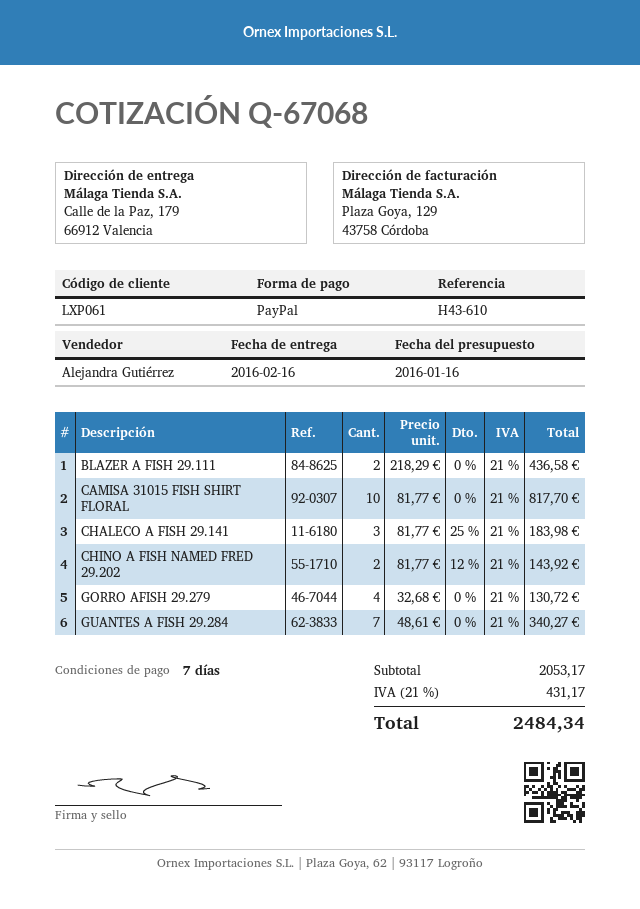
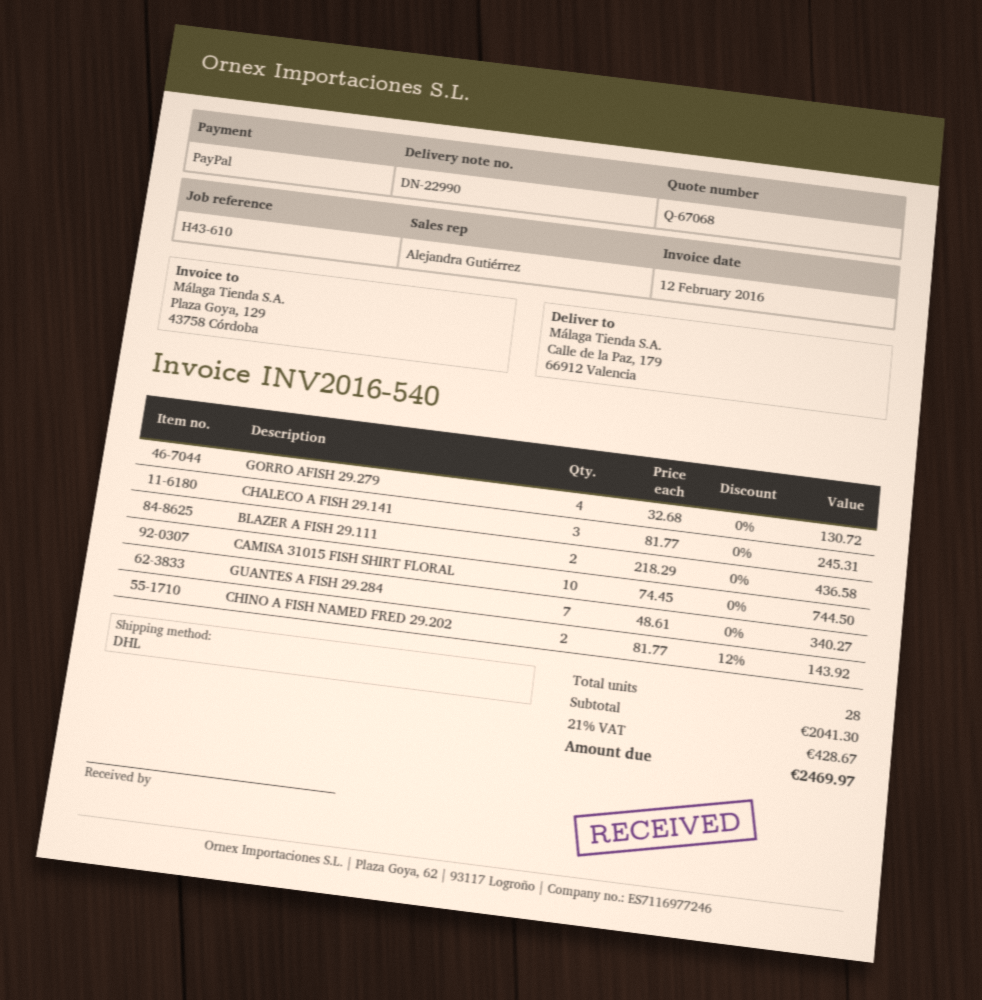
CAMISA 31015 FISH SHIRT FLORAL: 10 x 81.77 = 817.70 -> 10 x 74.45 = 744.50
CHALECO A FISH 29.141: 3 x 81.77 - 25% = 183.98 -> 3 x 81.77 = 245.31
subtotal: 2053.17 -> 2041.30
tax: 21% = 431.17 -> 21% = 428.67
total: 2484.34 -> 2469.97

